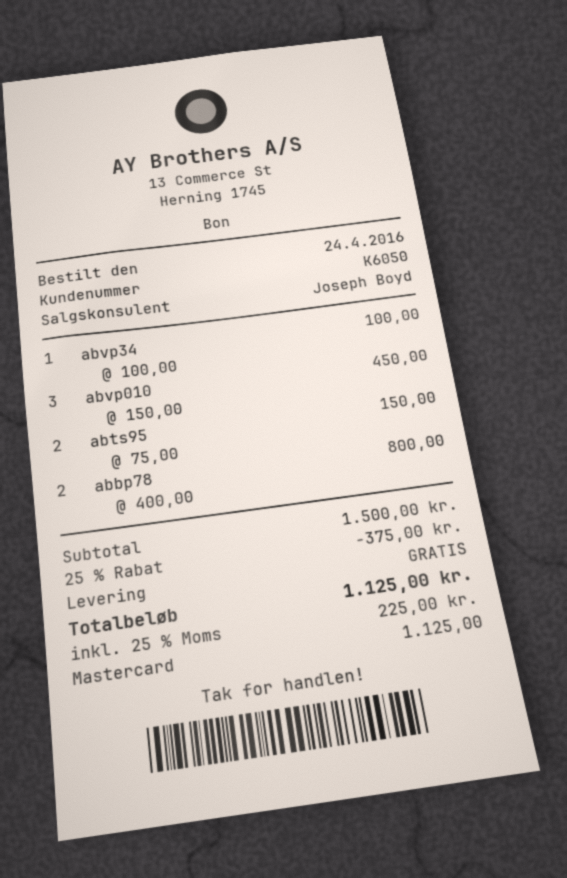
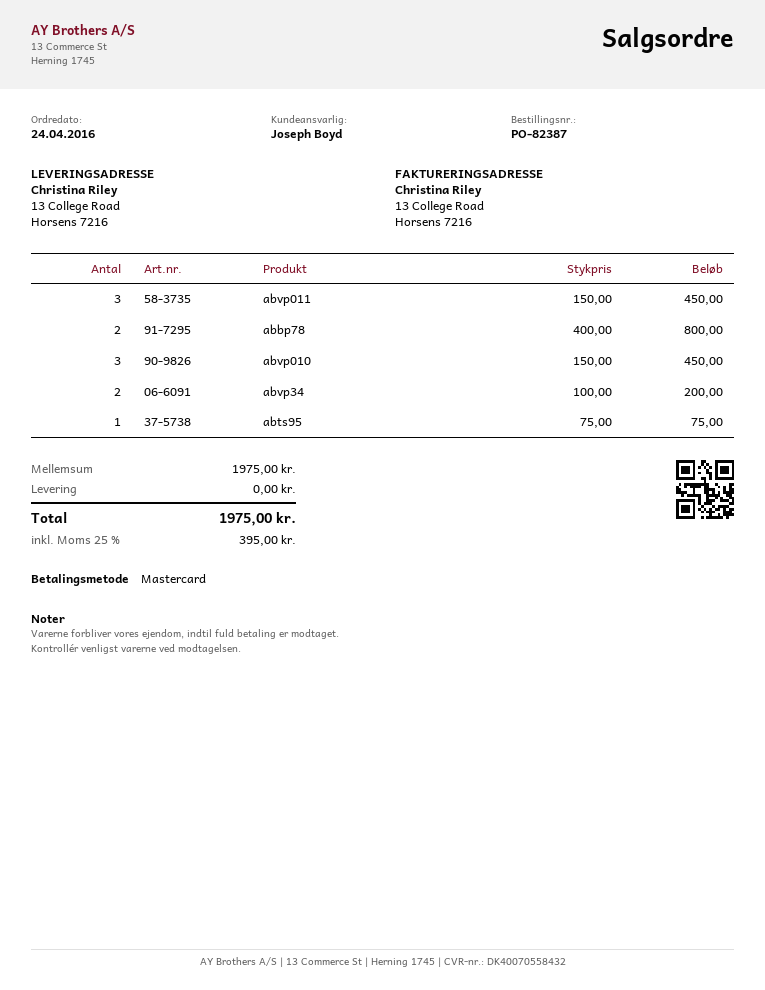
abvp34: 1 x 100.00 = 100.00 -> 2 x 100.00 = 200.00
abts95: 2 x 75.00 = 150.00 -> 1 x 75.00 = 75.00
abvp011: none -> 3 x 150.00 = 450.00
subtotal: 1500.00 -> 1975.00
discount: 25% = 375.00 -> none
tax: 25% = 225.00 -> 25% = 395.00
total: 1125.00 -> 1975.00

